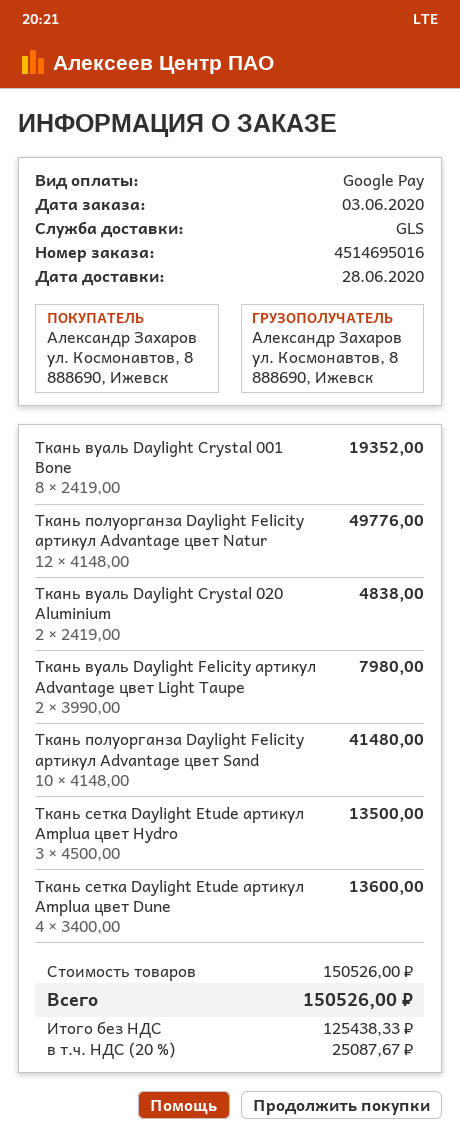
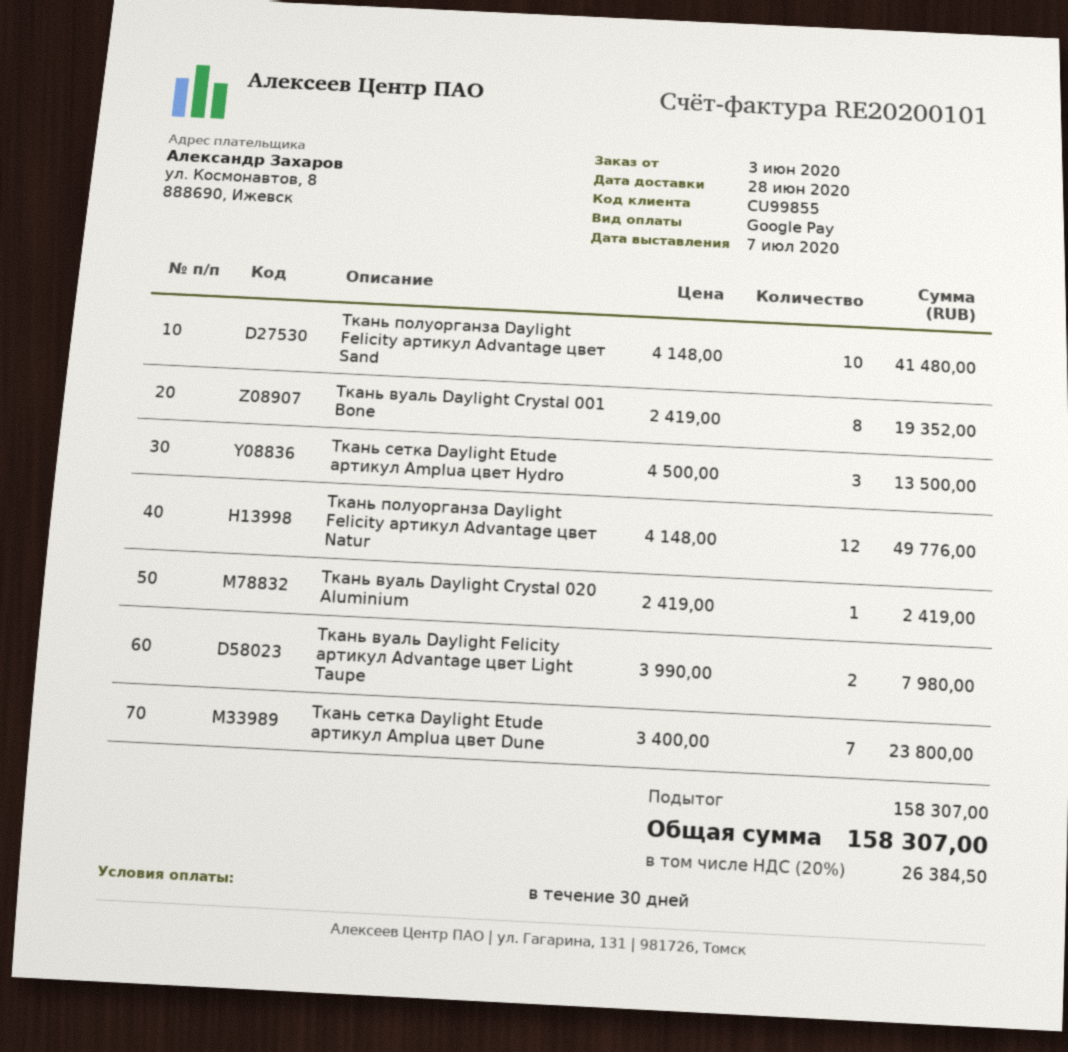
Ткань вуаль Daylight Crystal 020 Aluminium: 2 x 2419.00 = 4838.00 -> 1 x 2419.00 = 2419.00
Ткань сетка Daylight Etude артикул Amplua цвет Dune: 4 x 3400.00 = 13600.00 -> 7 x 3400.00 = 23800.00
subtotal: 150526.00 -> 158307.00
tax: 20% = 25087.67 -> 20% = 26384.50
total: 150526.00 -> 158307.00

